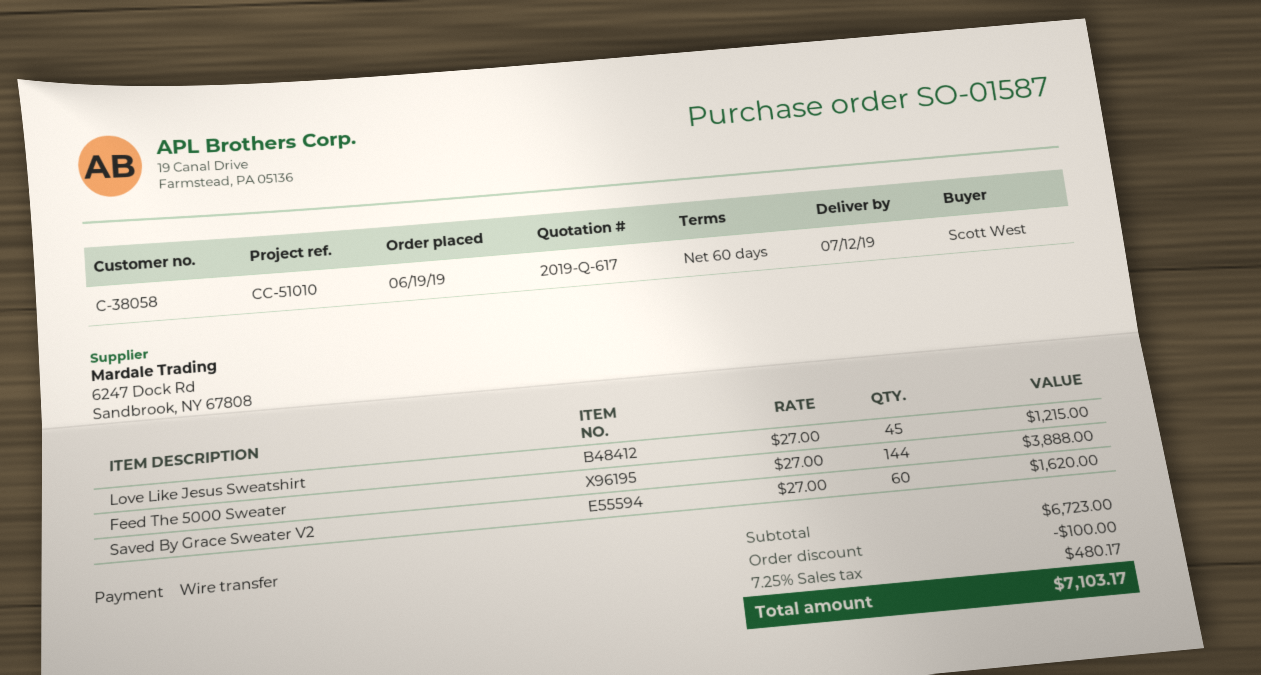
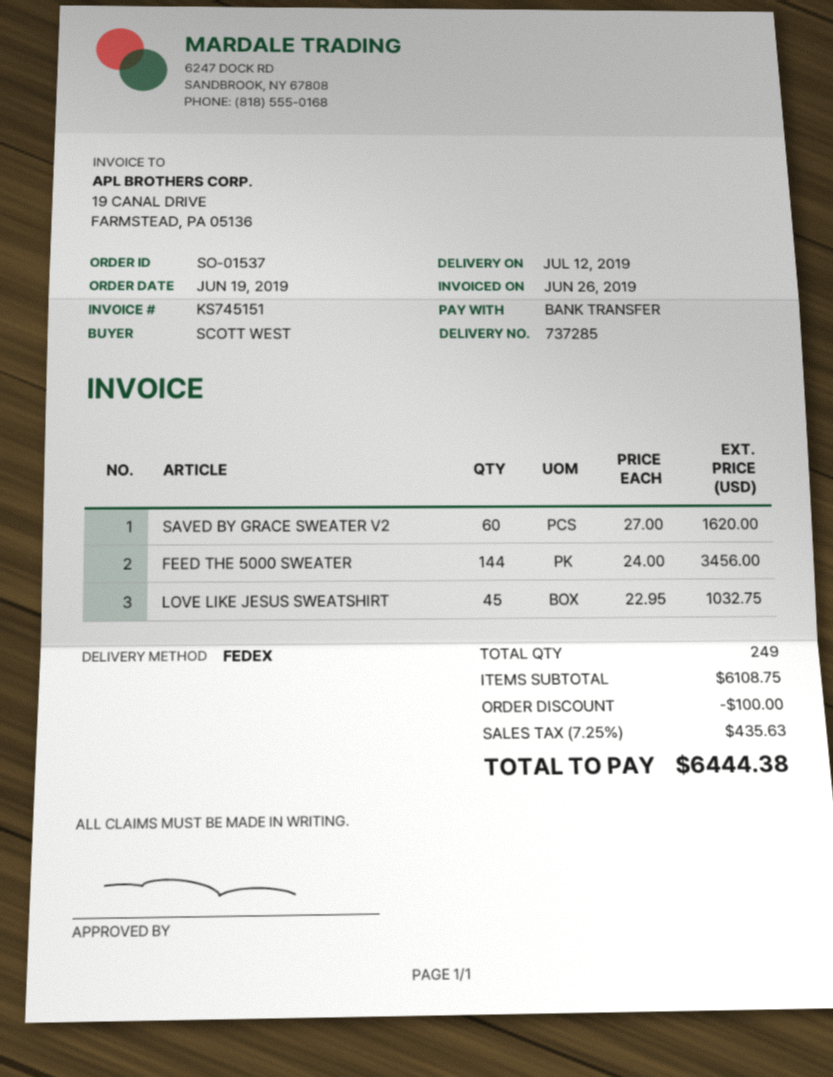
order number: SO-01587 -> SO-01537
Love Like Jesus Sweatshirt: 45 x 27.00 = 1215.00 -> 45 x 22.95 = 1032.75
Feed The 5000 Sweater: 144 x 27.00 = 3888.00 -> 144 x 24.00 = 3456.00
subtotal: 6723.00 -> 6108.75
tax: 7.25% = 480.17 -> 7.25% = 435.63
total: 7103.17 -> 6444.38

